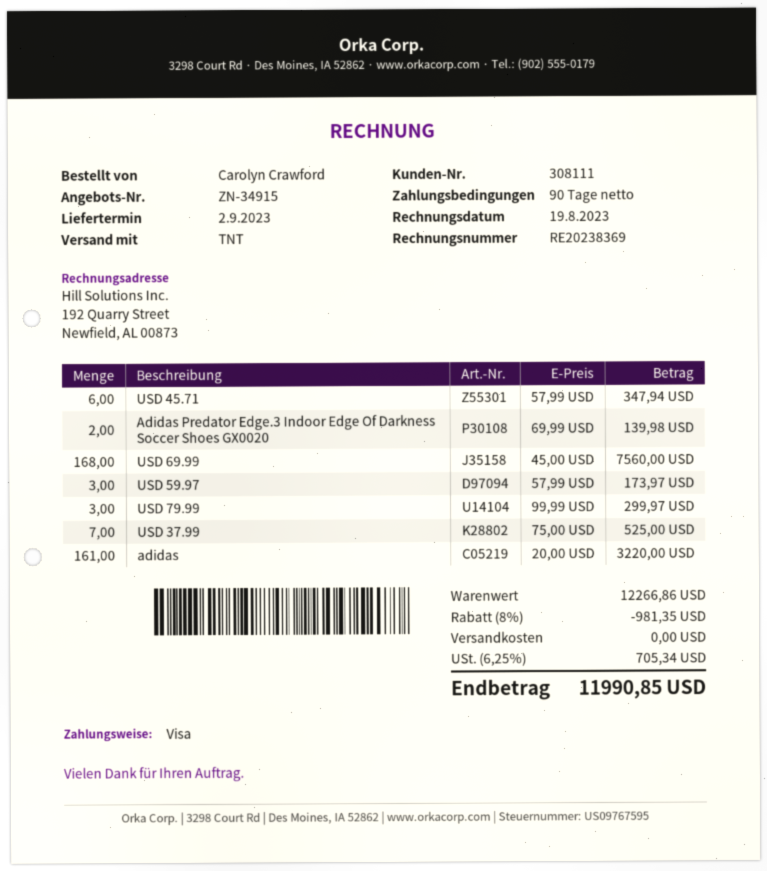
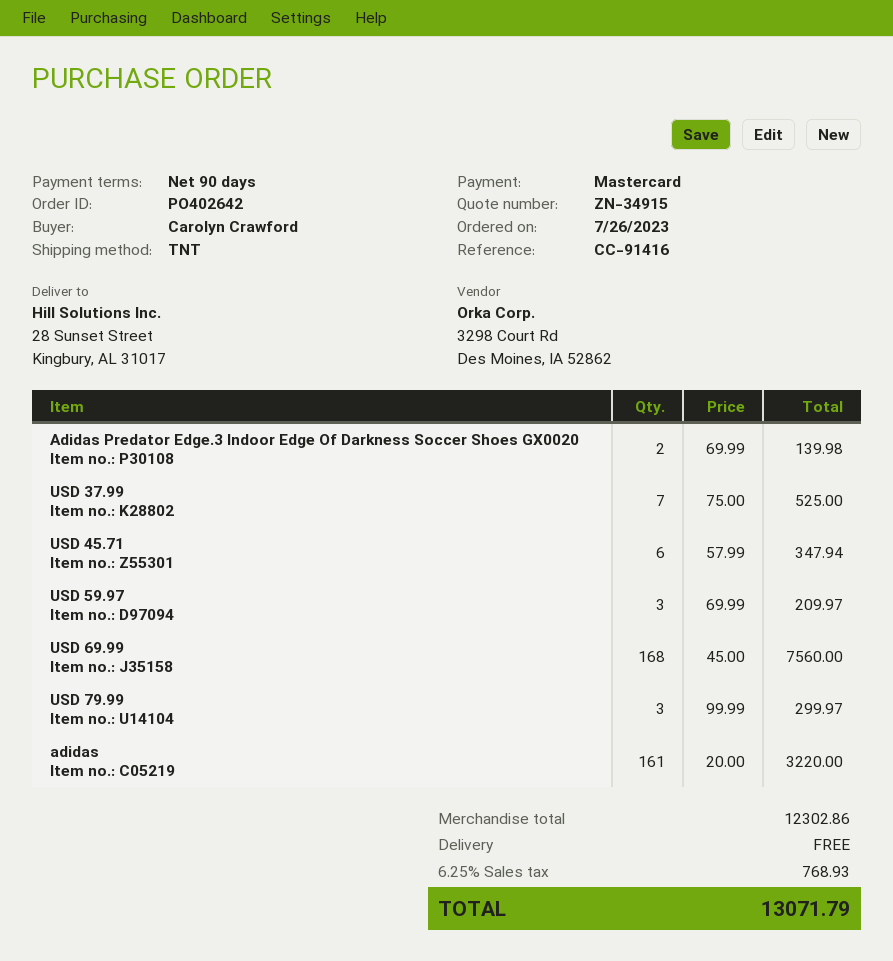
payment method: Visa -> Mastercard
USD 59.97: 3 x 57.99 = 173.97 -> 3 x 69.99 = 209.97
subtotal: 12266.86 -> 12302.86
discount: 8% = 981.35 -> none
tax: 6.25% = 705.34 -> 6.25% = 768.93
total: 11990.85 -> 13071.79

